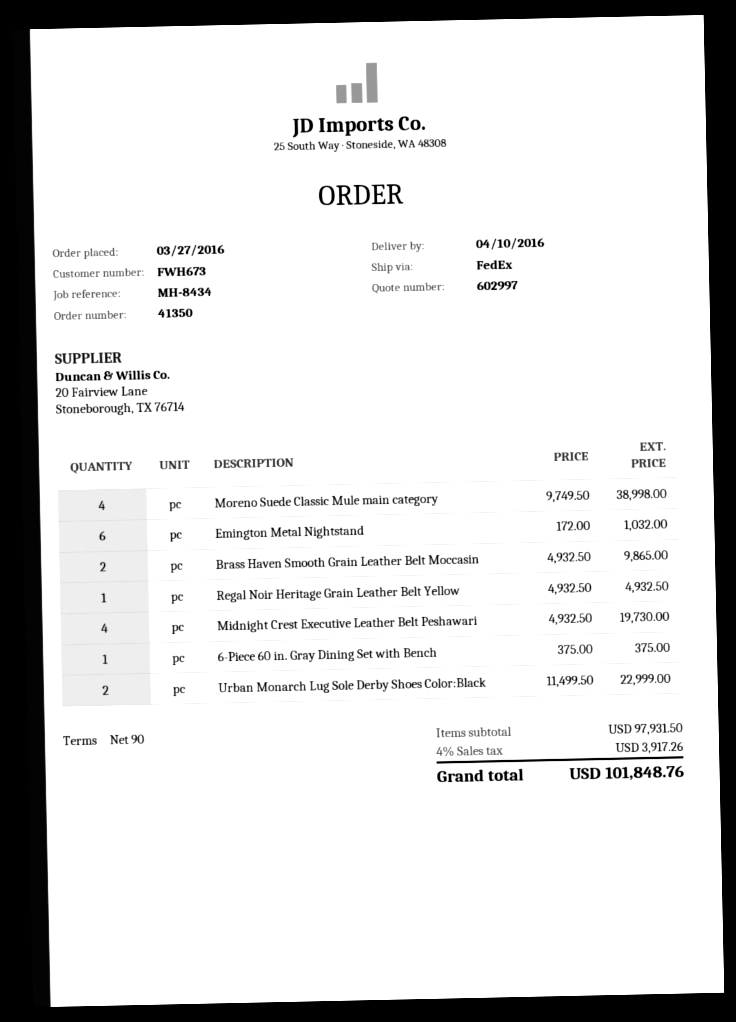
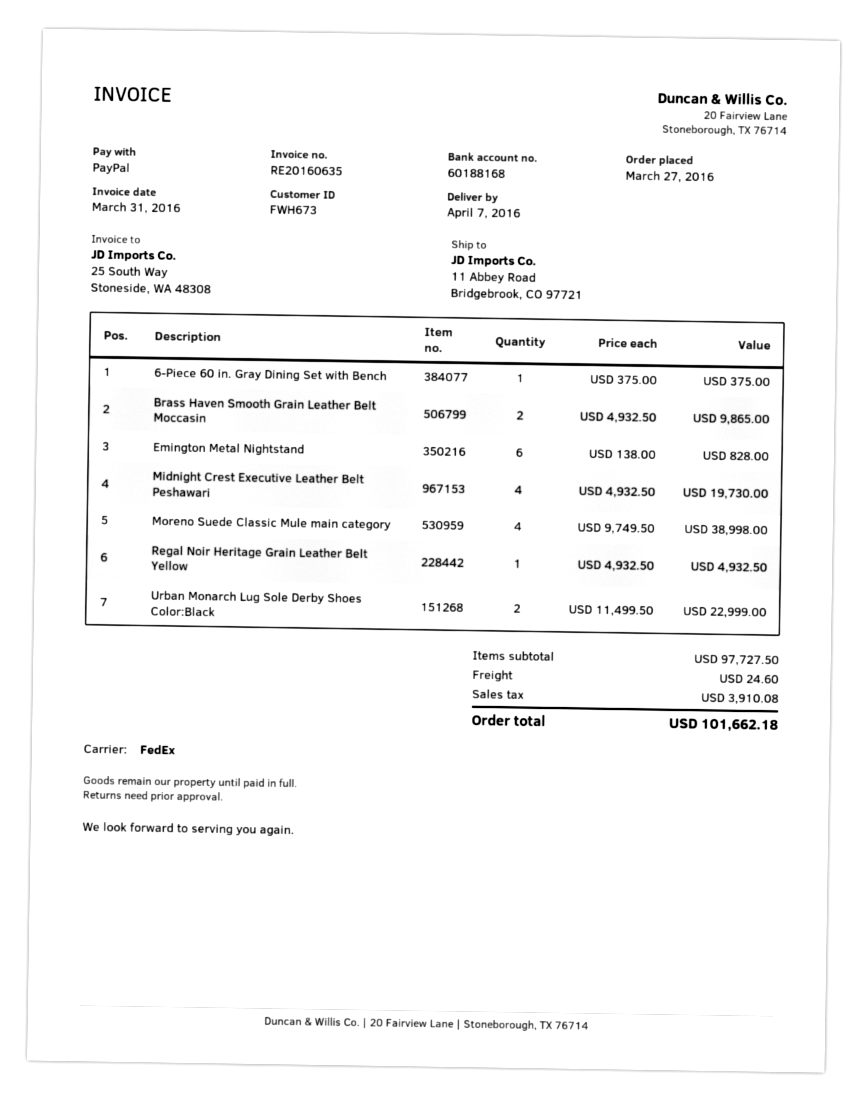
delivery date: 2016-04-10 -> 2016-04-07
Emington Metal Nightstand: 6 x 172.00 = 1032.00 -> 6 x 138.00 = 828.00
subtotal: 97931.50 -> 97727.50
shipping: none -> 24.60
tax: 3917.26 -> 3910.08
total: 101848.76 -> 101662.18

